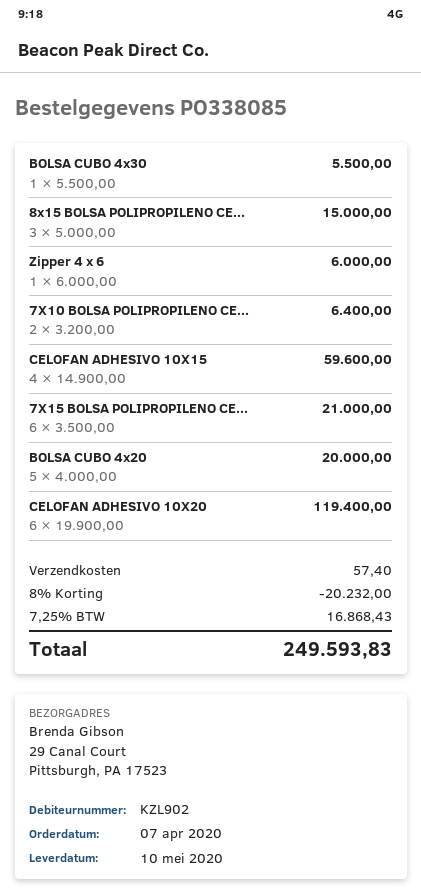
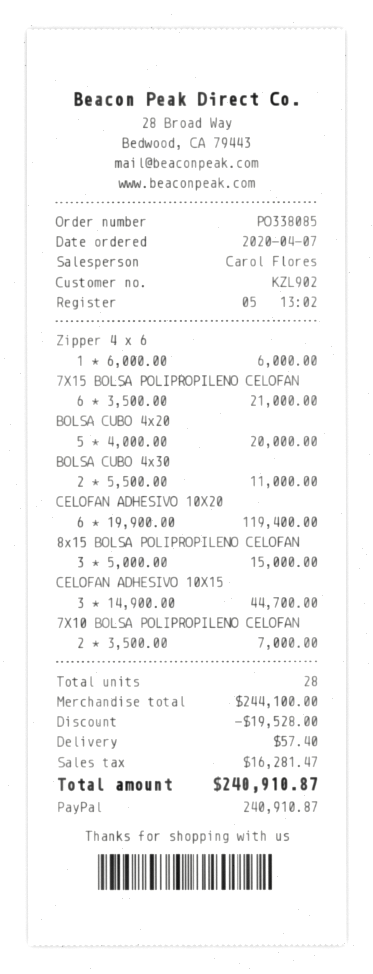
BOLSA CUBO 4x30: 1 x 5500.00 = 5500.00 -> 2 x 5500.00 = 11000.00
7X10 BOLSA POLIPROPILENO CE...: 2 x 3200.00 = 6400.00 -> 2 x 3500.00 = 7000.00
CELOFAN ADHESIVO 10X15: 4 x 14900.00 = 59600.00 -> 3 x 14900.00 = 44700.00
discount: 20232.00 -> 19528.00
tax: 16868.43 -> 16281.47
total: 249593.83 -> 240910.87

